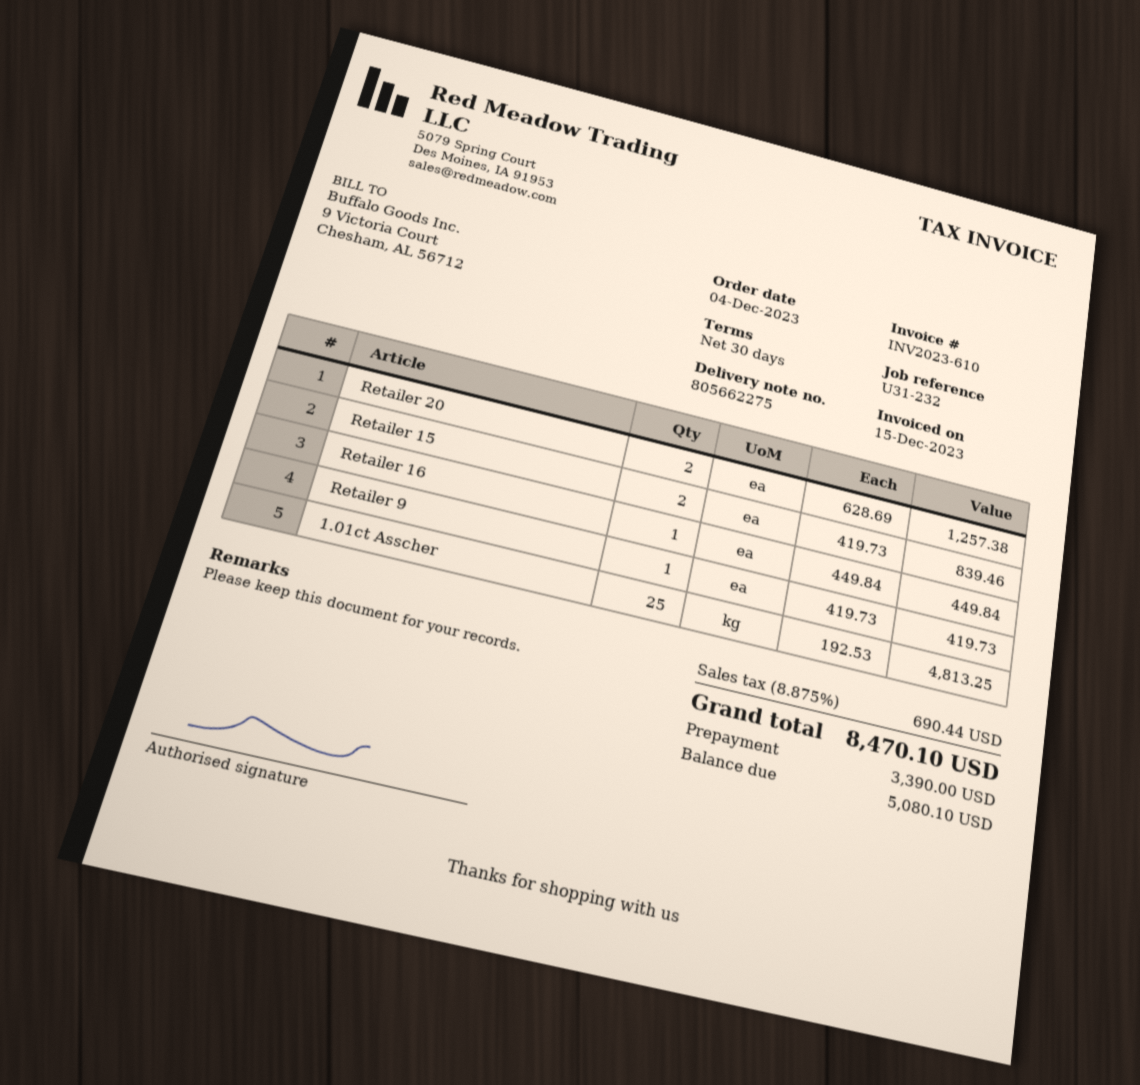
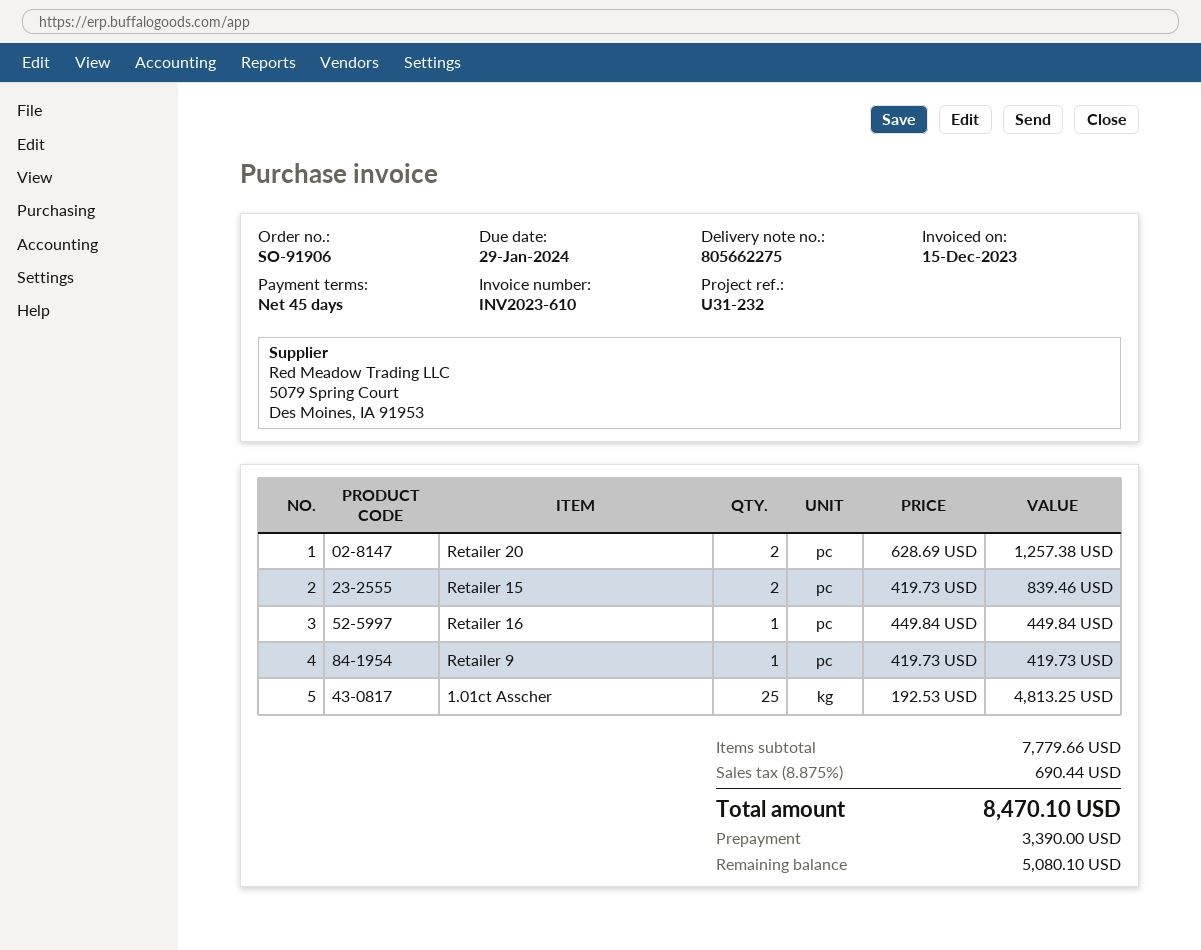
payment terms: 30 days -> 45 days

